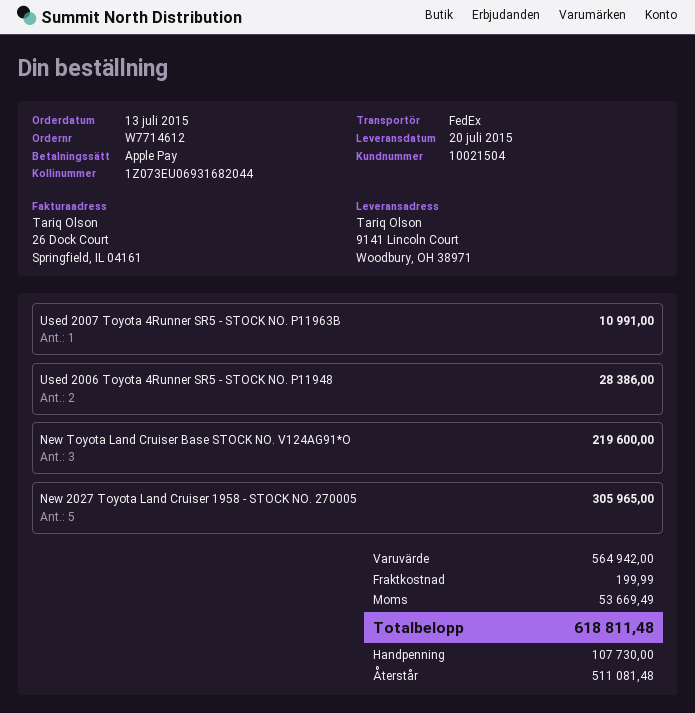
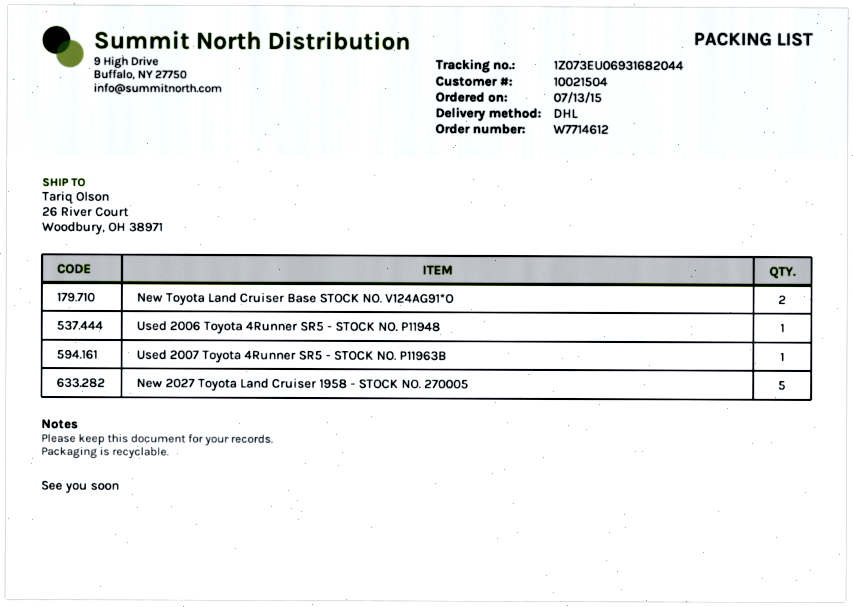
shipping method: FedEx -> DHL
ship to: 9141 Lincoln Court, Woodbury, OH 38971 -> 26 River Court, Woodbury, OH 38971
Used 2006 Toyota 4Runner SR5 - STOCK NO. P11948: 2 -> 1
New Toyota Land Cruiser Base STOCK NO. V124AG91*O: 3 -> 2

